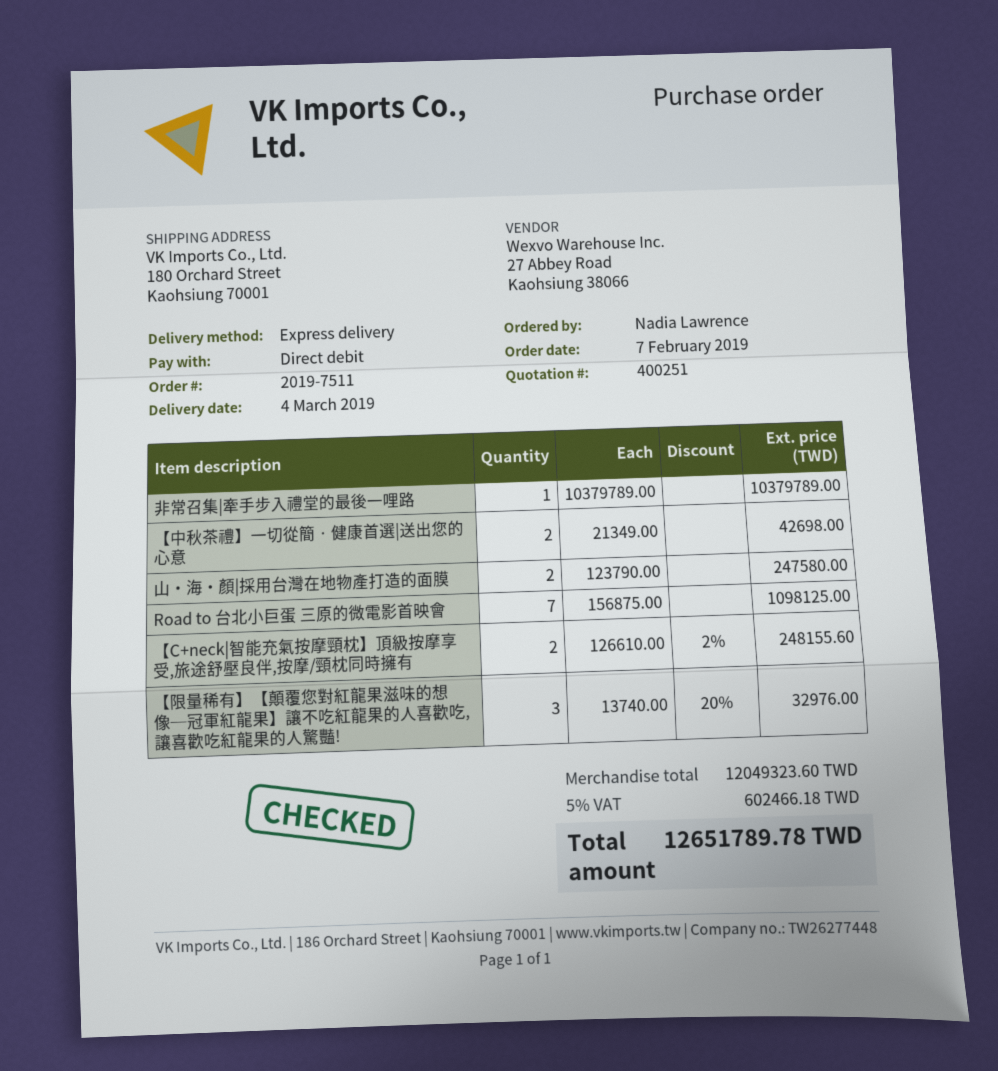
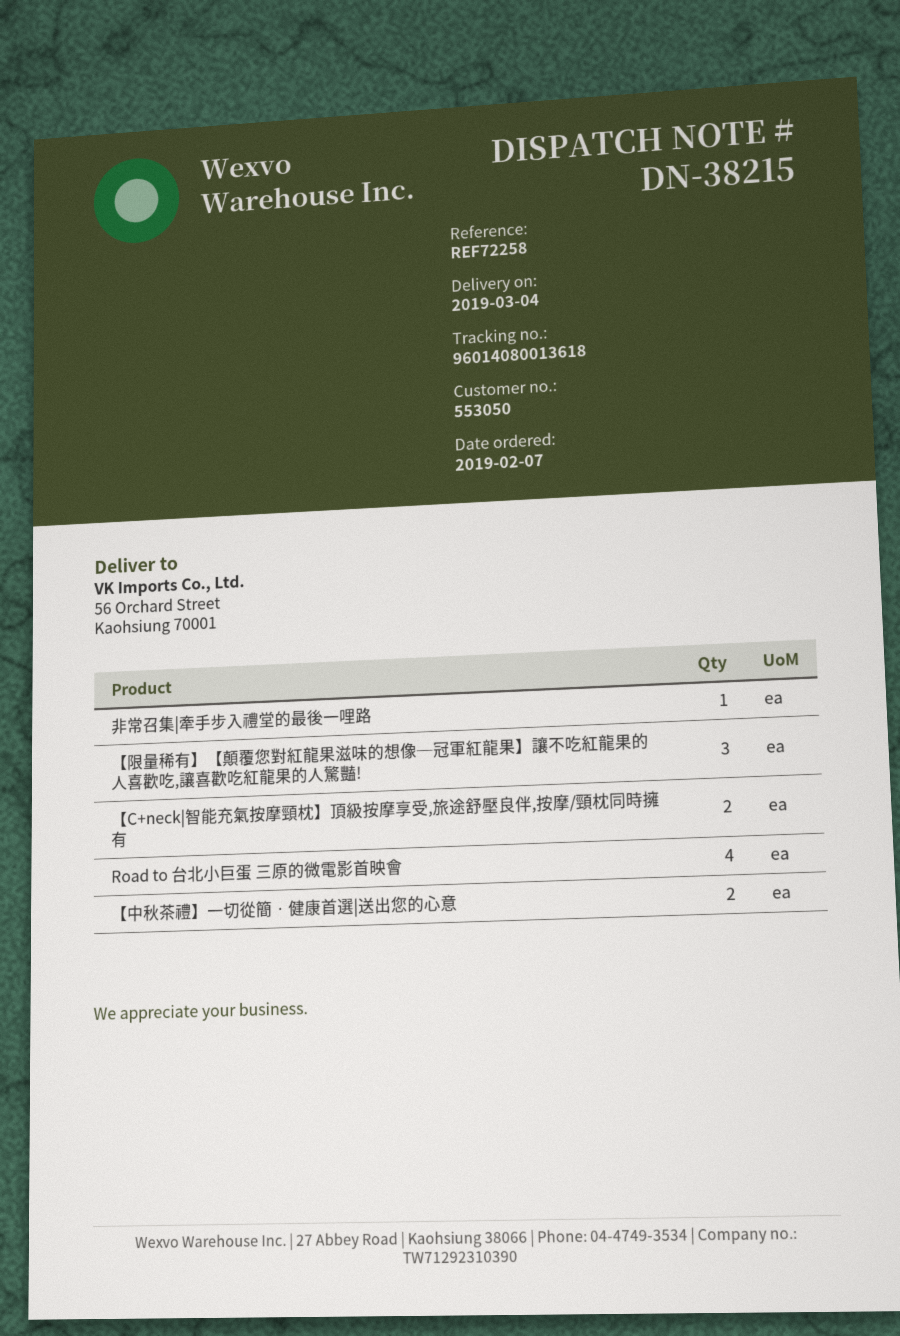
ship to: 180 Orchard Street, Kaohsiung 70001 -> 56 Orchard Street, Kaohsiung 70001
山・海・顏|採用台灣在地物產打造的面膜: 2 -> none
Road to 台北小巨蛋 三原的微電影首映會: 7 -> 4

